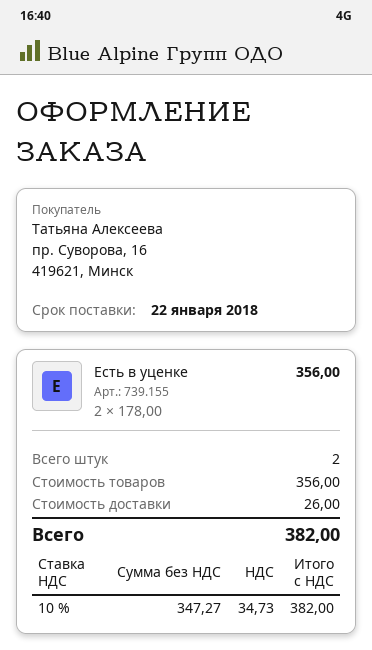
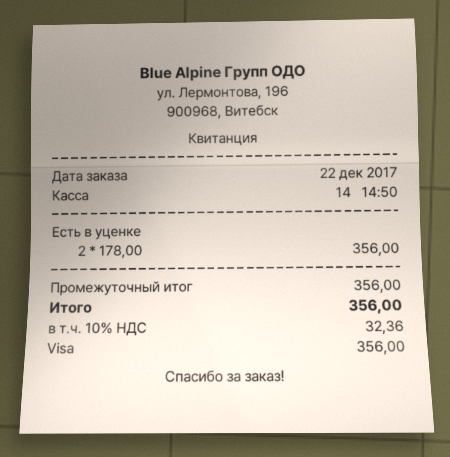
shipping: 26.00 -> none
tax: 10% = 34.73 -> 10% = 32.36
total: 382.00 -> 356.00

